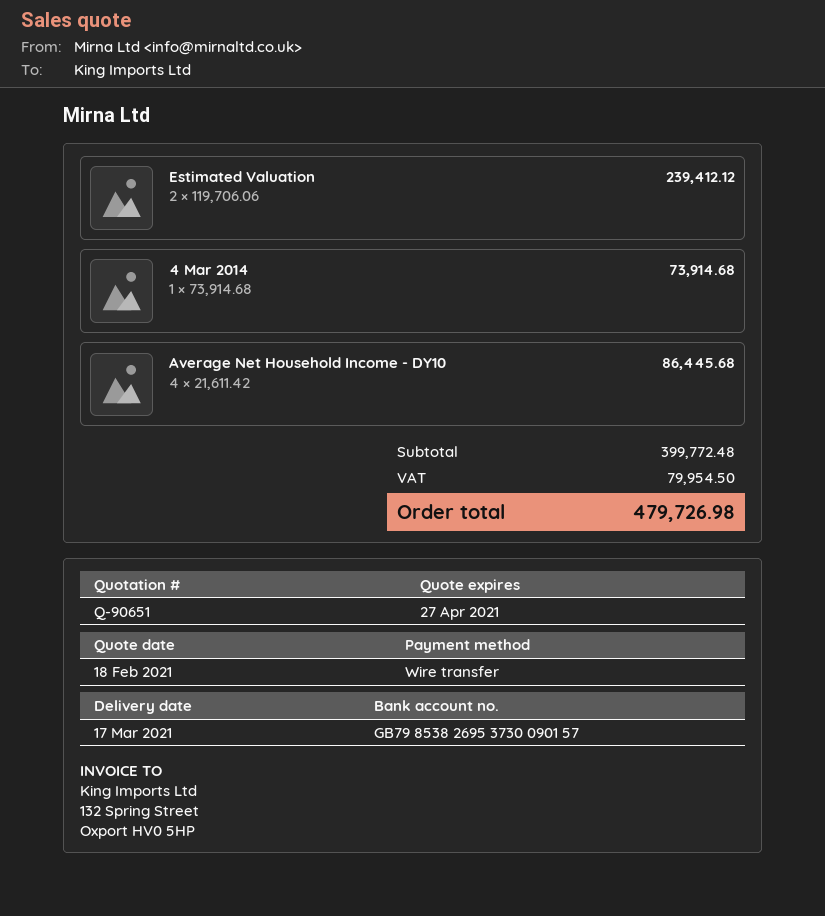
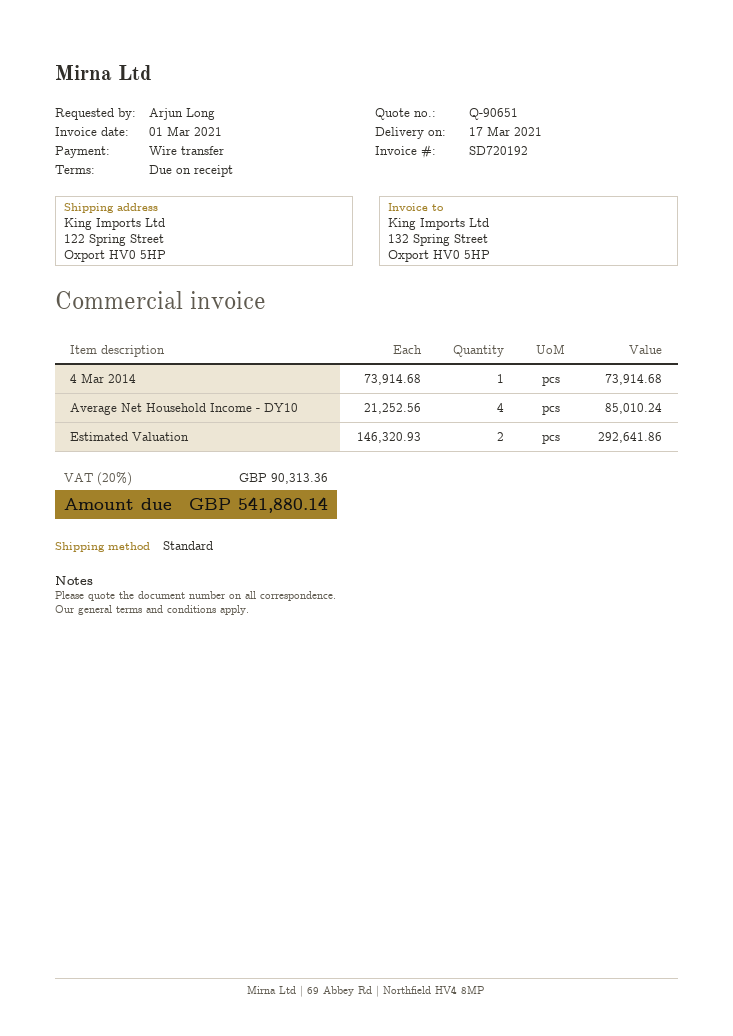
Estimated Valuation: 2 x 119706.06 = 239412.12 -> 2 x 146320.93 = 292641.86
Average Net Household Income - DY10: 4 x 21611.42 = 86445.68 -> 4 x 21252.56 = 85010.24
tax: 79954.50 -> 90313.36
total: 479726.98 -> 541880.14

